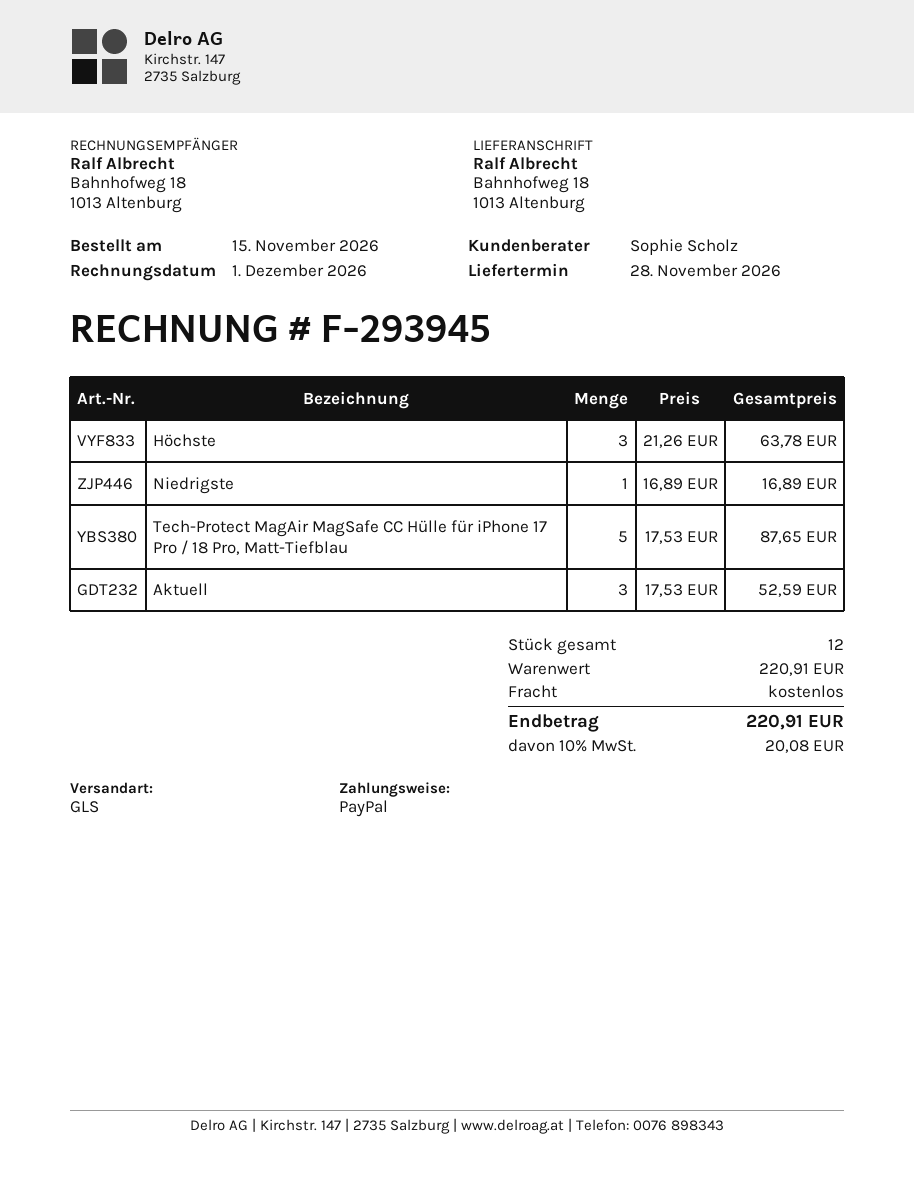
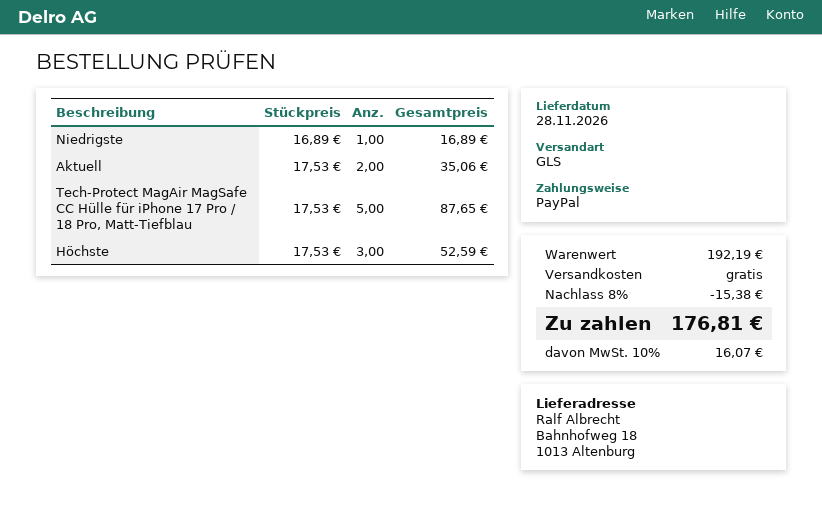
Höchste: 3 x 21.26 = 63.78 -> 3 x 17.53 = 52.59
Aktuell: 3 x 17.53 = 52.59 -> 2 x 17.53 = 35.06
subtotal: 220.91 -> 192.19
discount: none -> 8% = 15.38
tax: 10% = 20.08 -> 10% = 16.07
total: 220.91 -> 176.81

